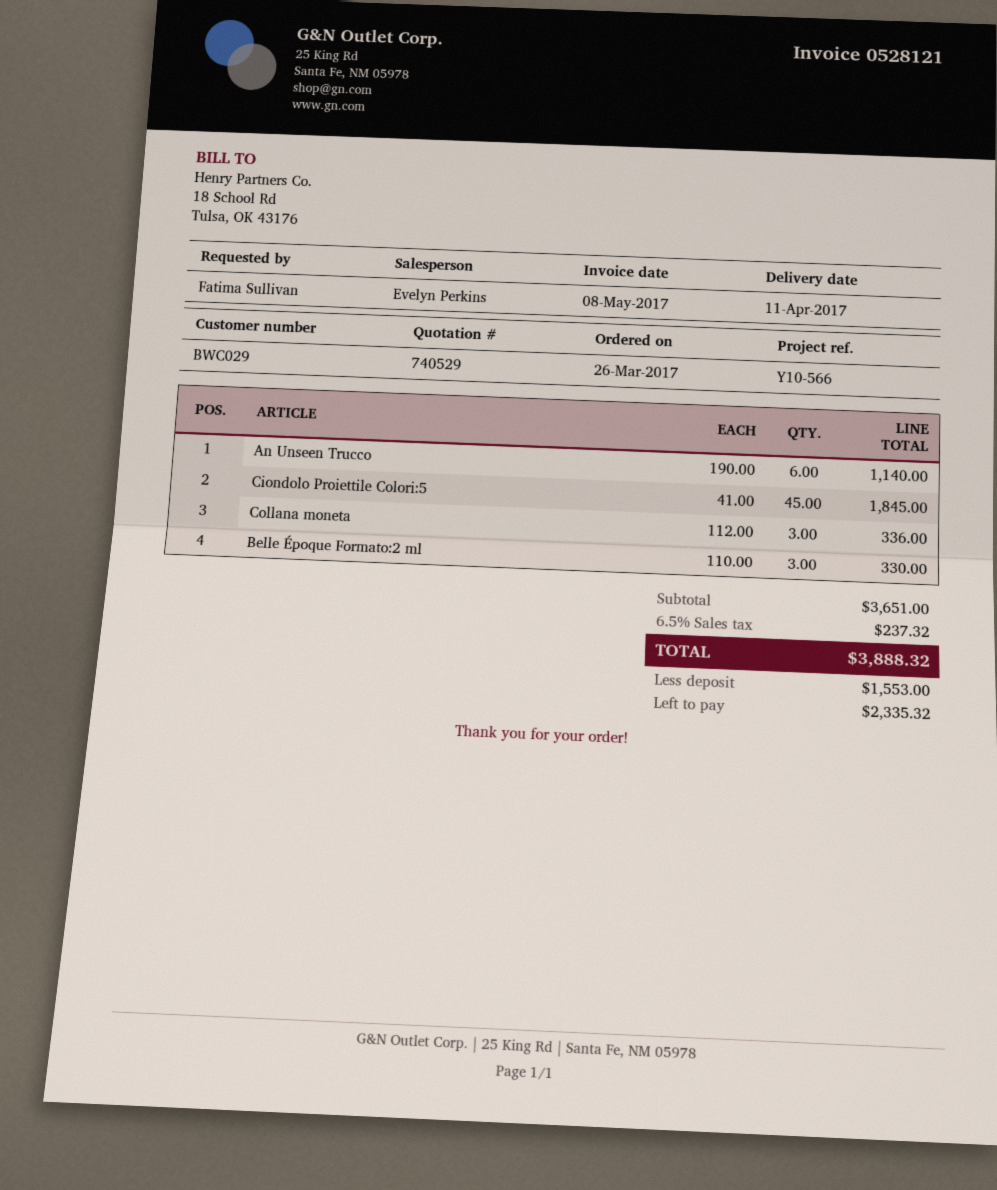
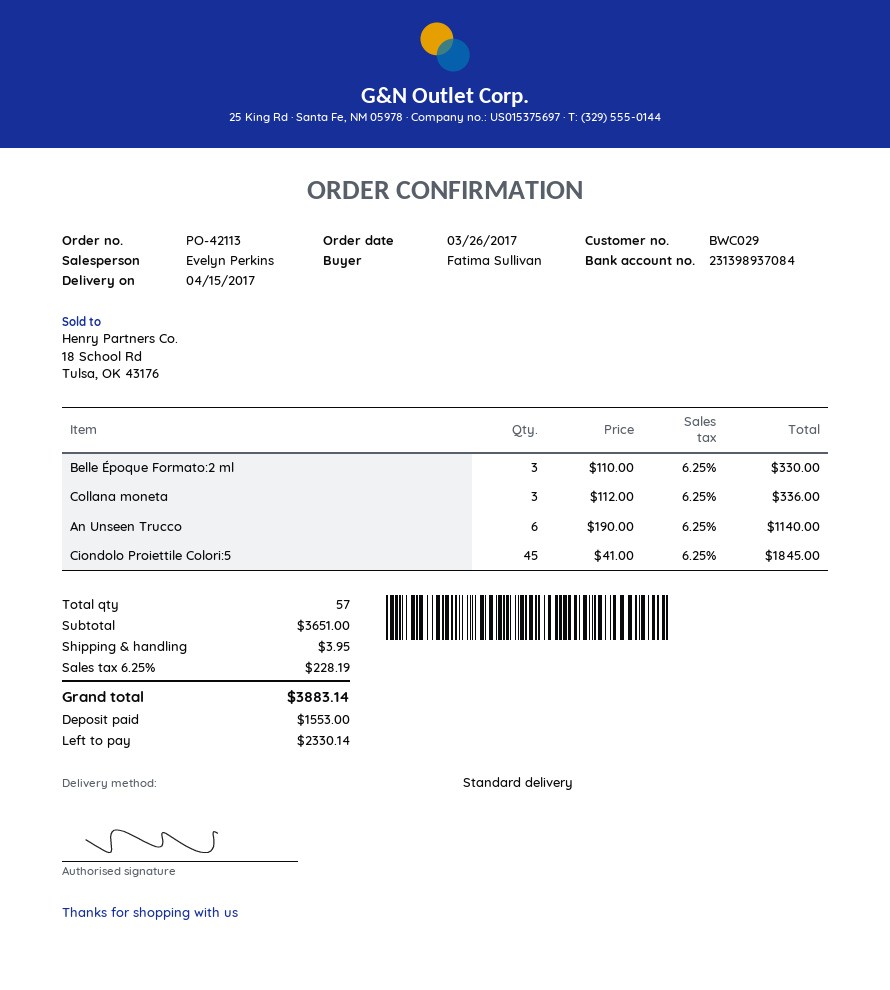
delivery date: 2017-04-11 -> 2017-04-15
shipping: none -> 3.95
tax: 6.5% = 237.32 -> 6.25% = 228.19
total: 3888.32 -> 3883.14
balance: 2335.32 -> 2330.14

